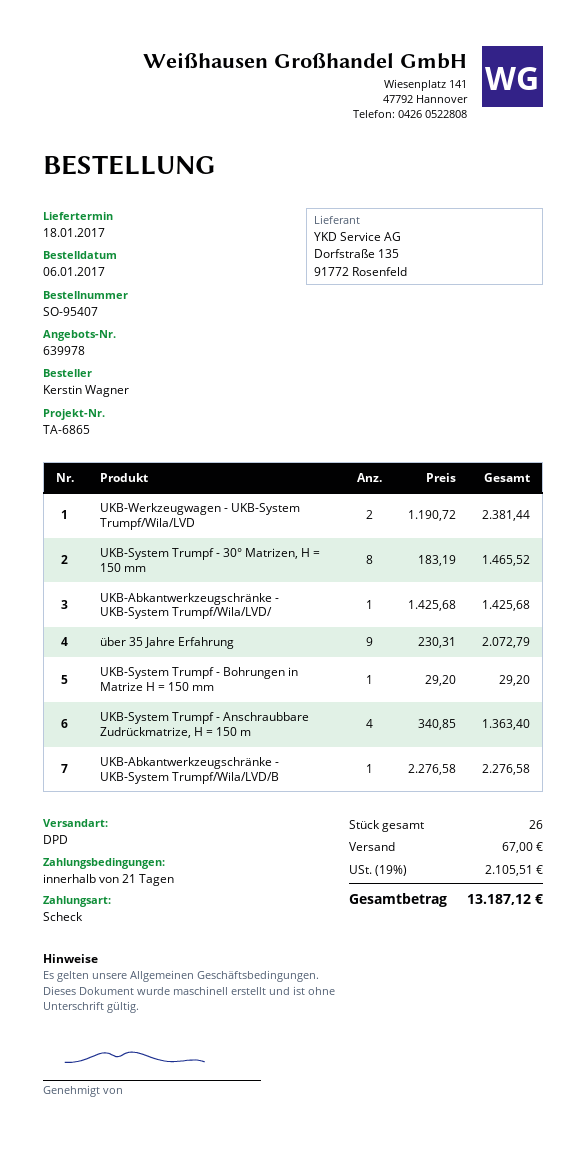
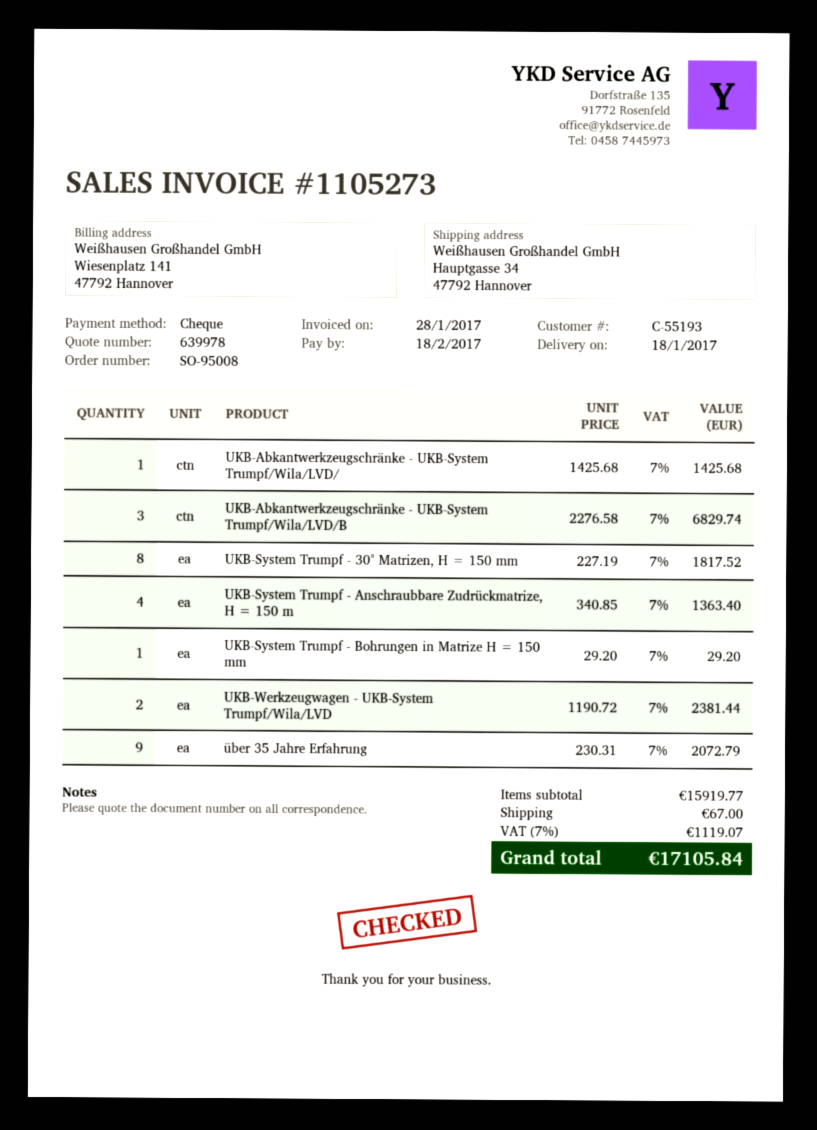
order number: SO-95407 -> SO-95008
UKB-System Trumpf - 30° Matrizen, H = 150 mm: 8 x 183.19 = 1465.52 -> 8 x 227.19 = 1817.52
UKB-Abkantwerkzeugschränke - UKB-System Trumpf/Wila/LVD/B: 1 x 2276.58 = 2276.58 -> 3 x 2276.58 = 6829.74
tax: 19% = 2105.51 -> 7% = 1119.07
total: 13187.12 -> 17105.84

